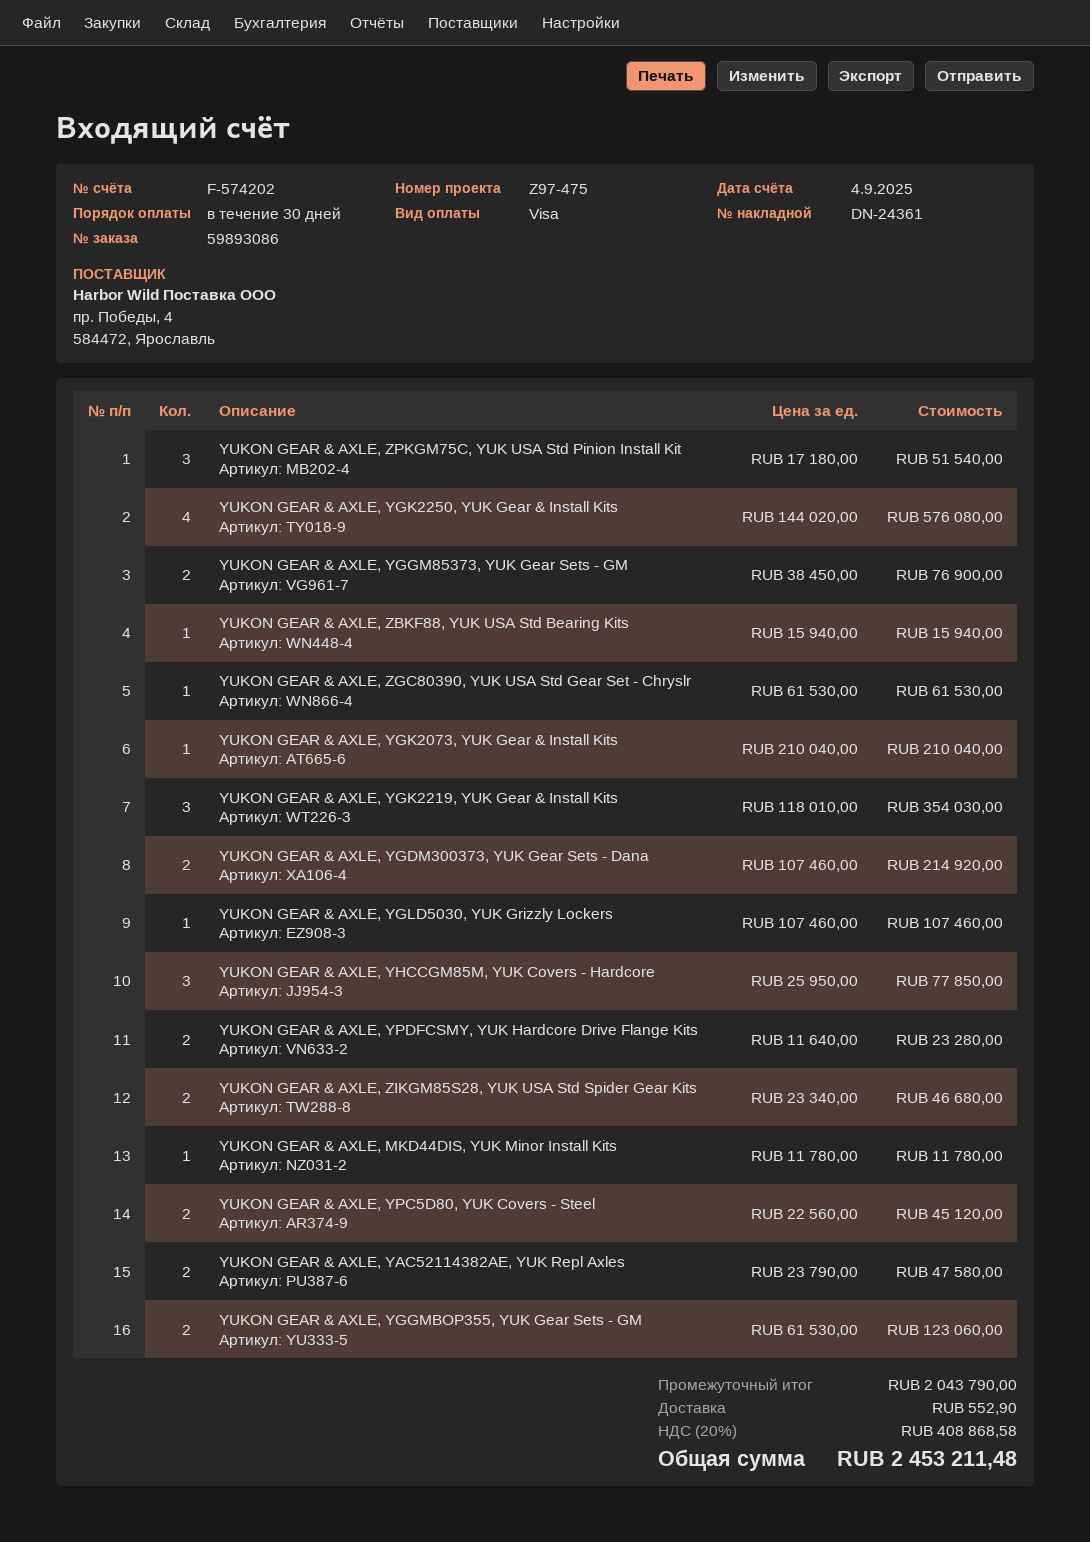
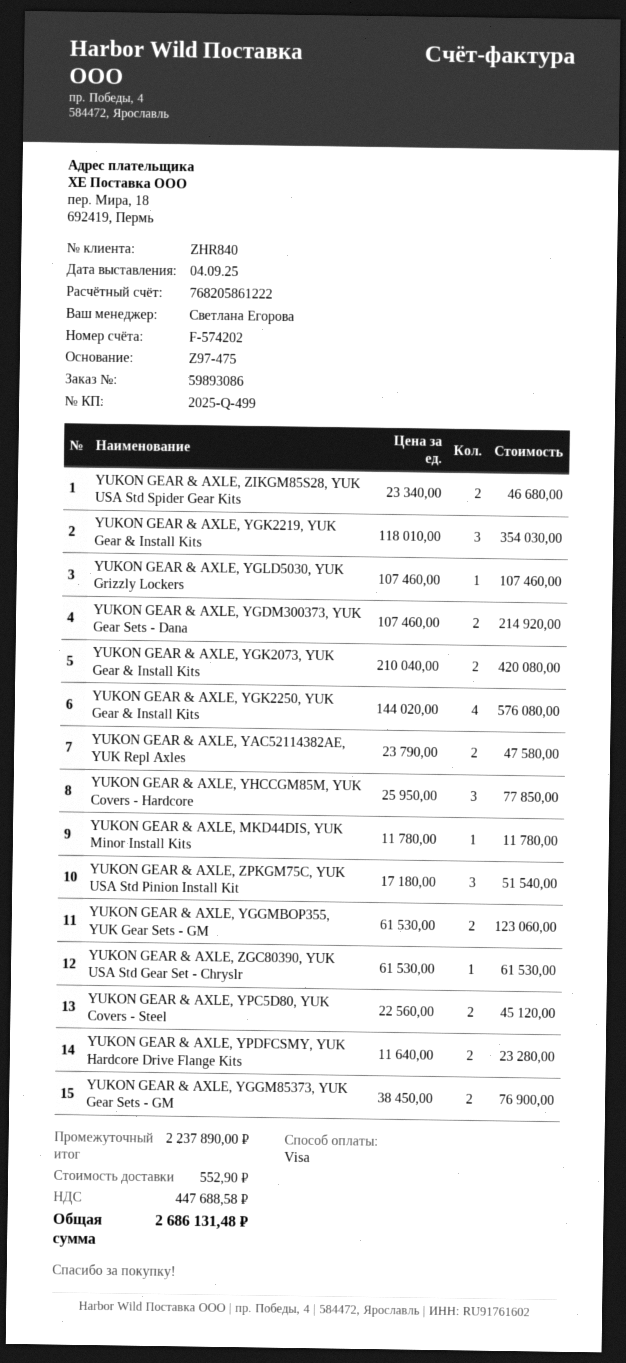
YUKON GEAR & AXLE, ZBKF88, YUK USA Std Bearing Kits: 1 x 15940.00 = 15940.00 -> none
YUKON GEAR & AXLE, YGK2073, YUK Gear & Install Kits: 1 x 210040.00 = 210040.00 -> 2 x 210040.00 = 420080.00
subtotal: 2043790.00 -> 2237890.00
tax: 408868.58 -> 447688.58
total: 2453211.48 -> 2686131.48

